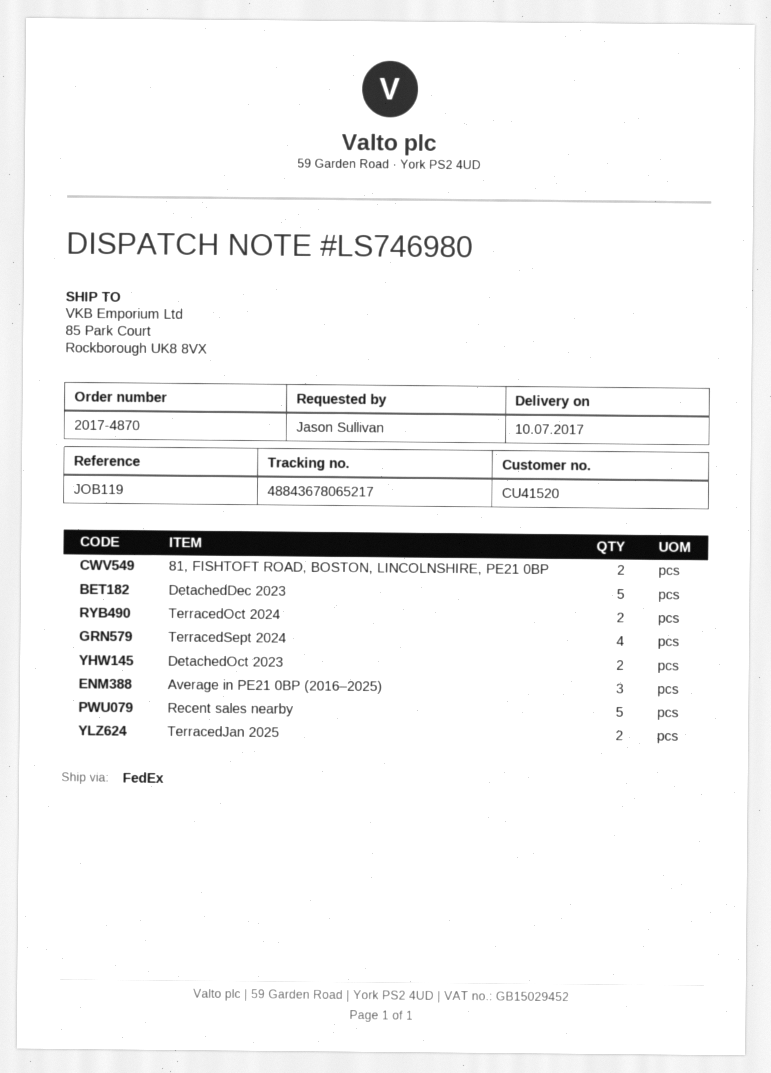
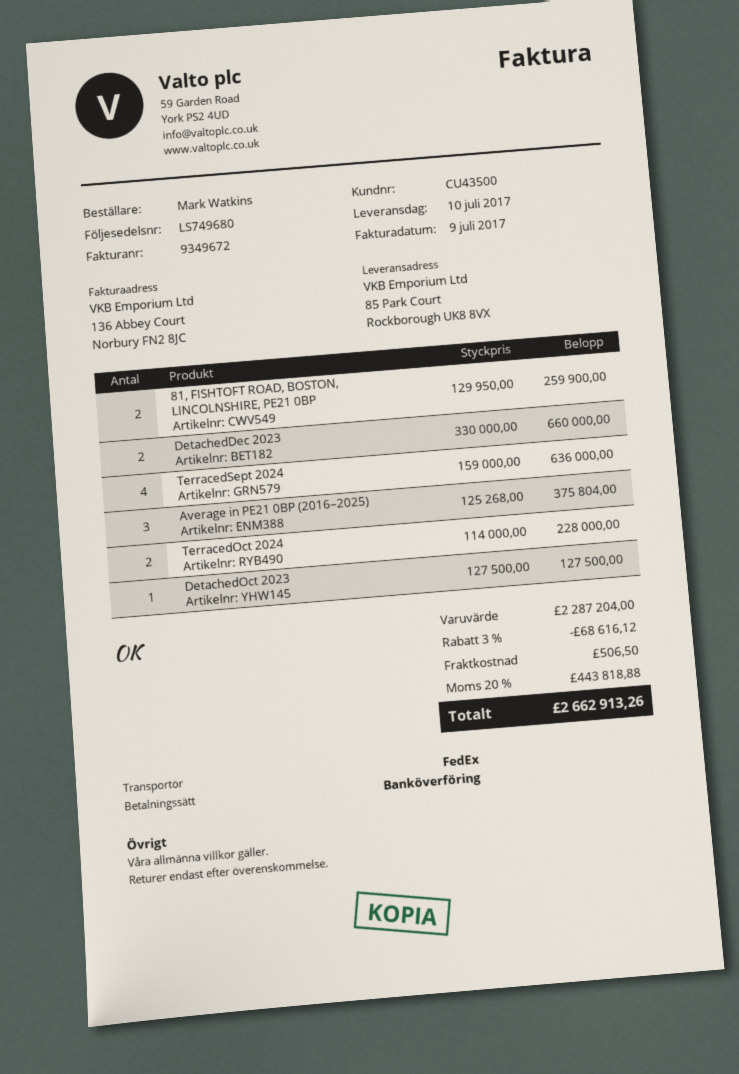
delivery note number: LS746980 -> LS749680
customer number: CU41520 -> CU43500
ordered by: Jason Sullivan -> Mark Watkins
DetachedDec 2023: 5 -> 2
DetachedOct 2023: 2 -> 1
Recent sales nearby: 5 -> none
TerracedJan 2025: 2 -> none

